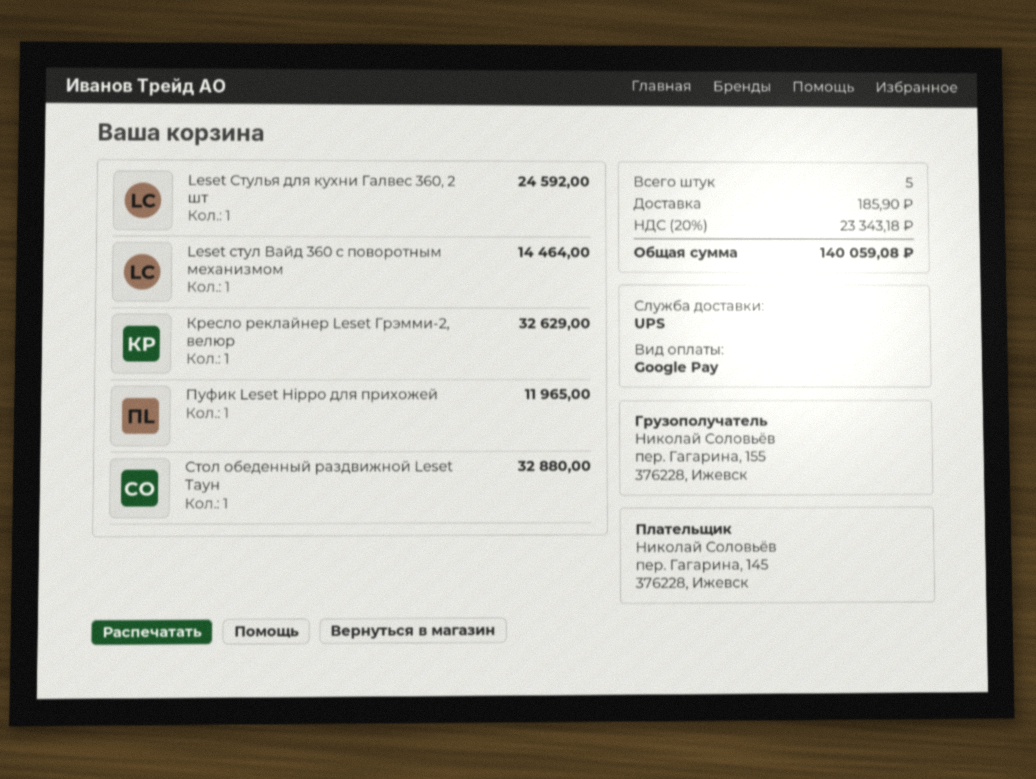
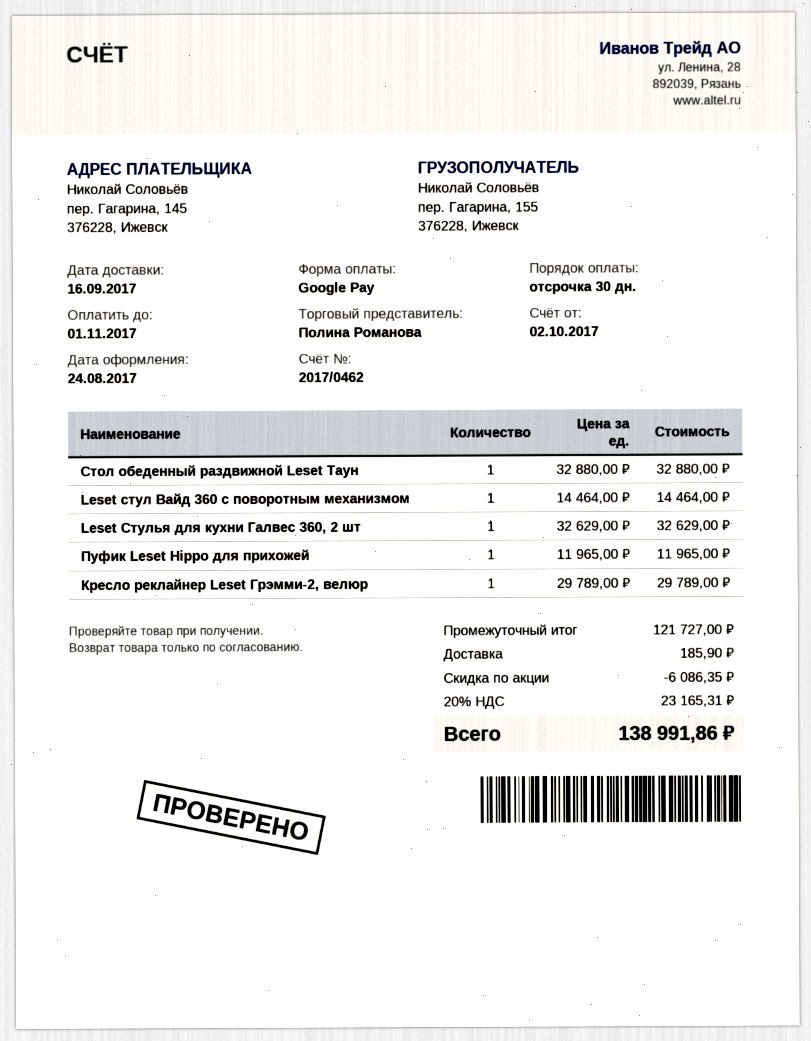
Leset Стулья для кухни Галвес 360, 2 шт: 1 for 24592.00 -> 1 for 32629.00
Кресло реклайнер Leset Грэмми-2, велюр: 1 for 32629.00 -> 1 for 29789.00
discount: none -> 6086.35
tax: 20% = 23343.18 -> 20% = 23165.31
total: 140059.08 -> 138991.86

